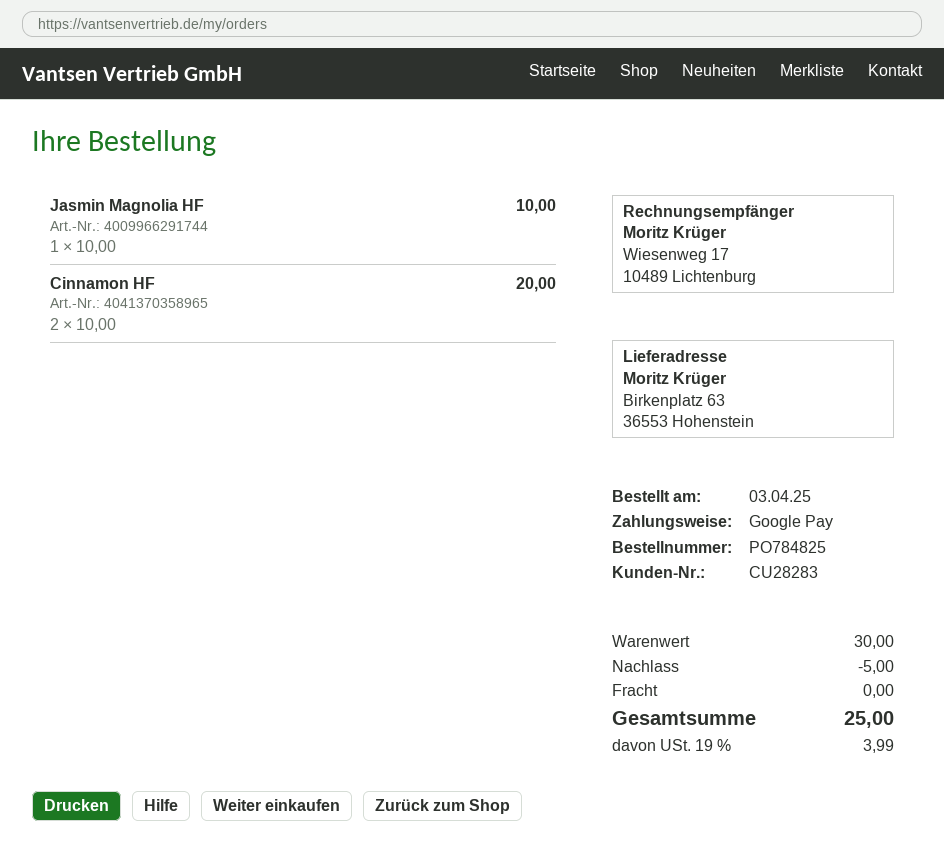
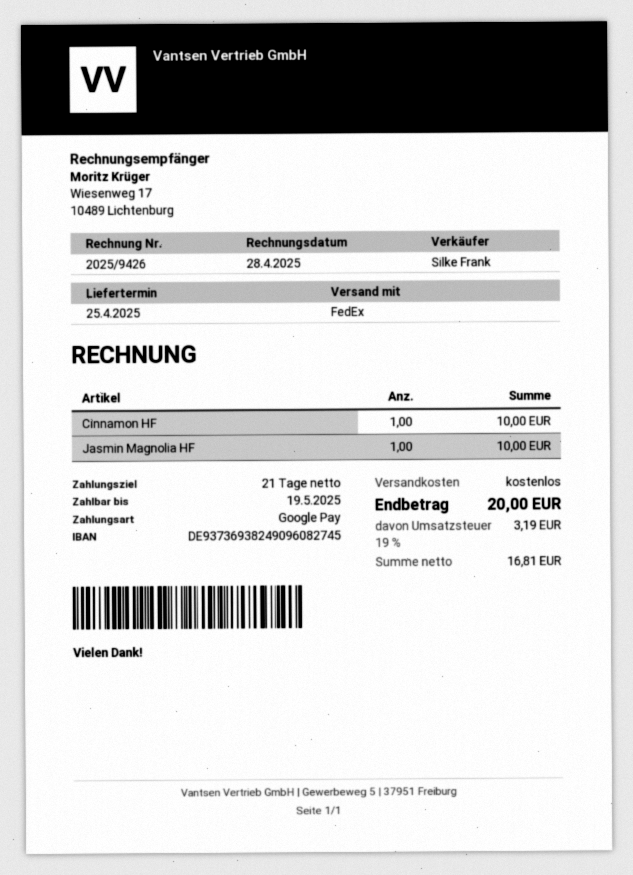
Cinnamon HF: 2 for 20.00 -> 1 for 10.00
discount: 5.00 -> none
tax: 19% = 3.99 -> 19% = 3.19
total: 25.00 -> 20.00

